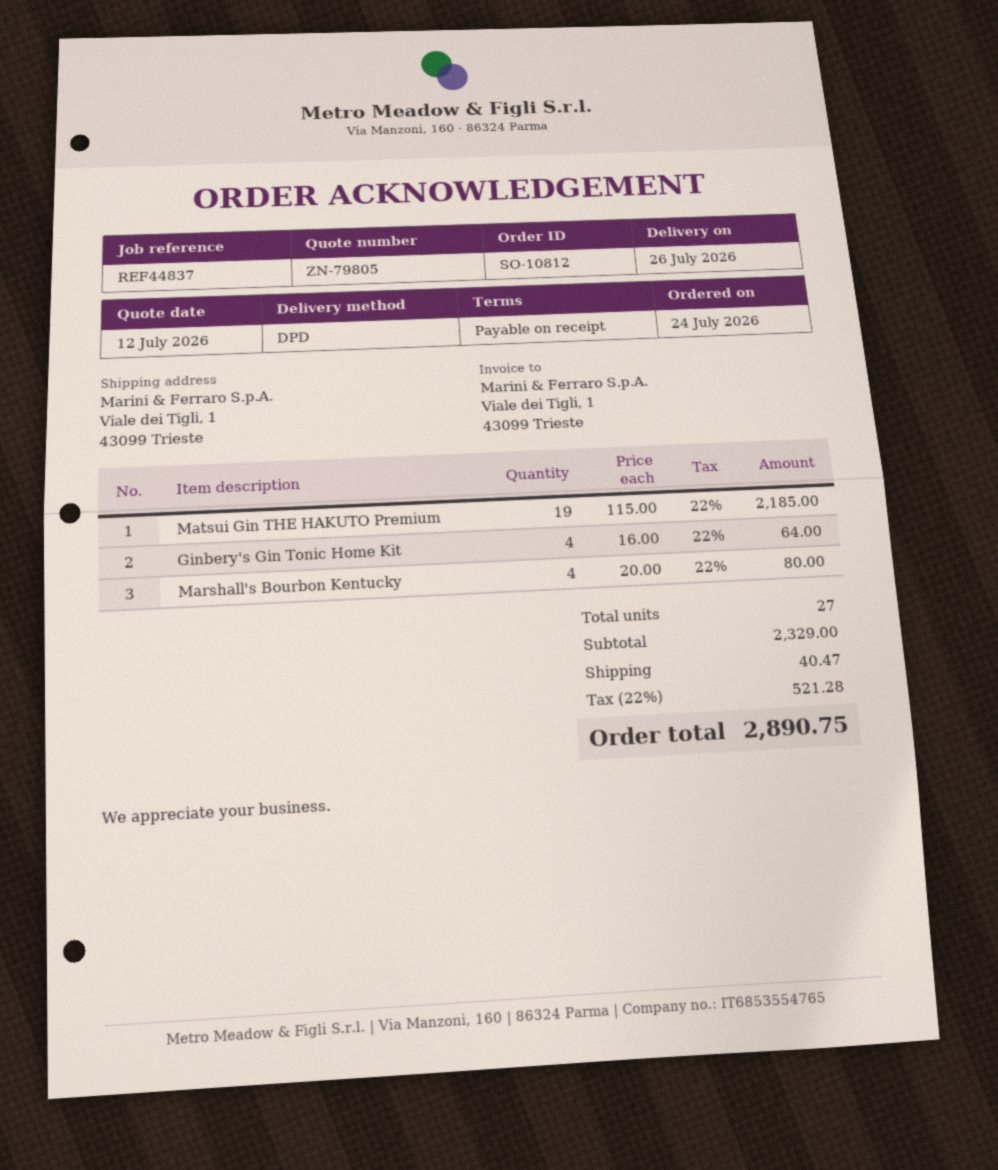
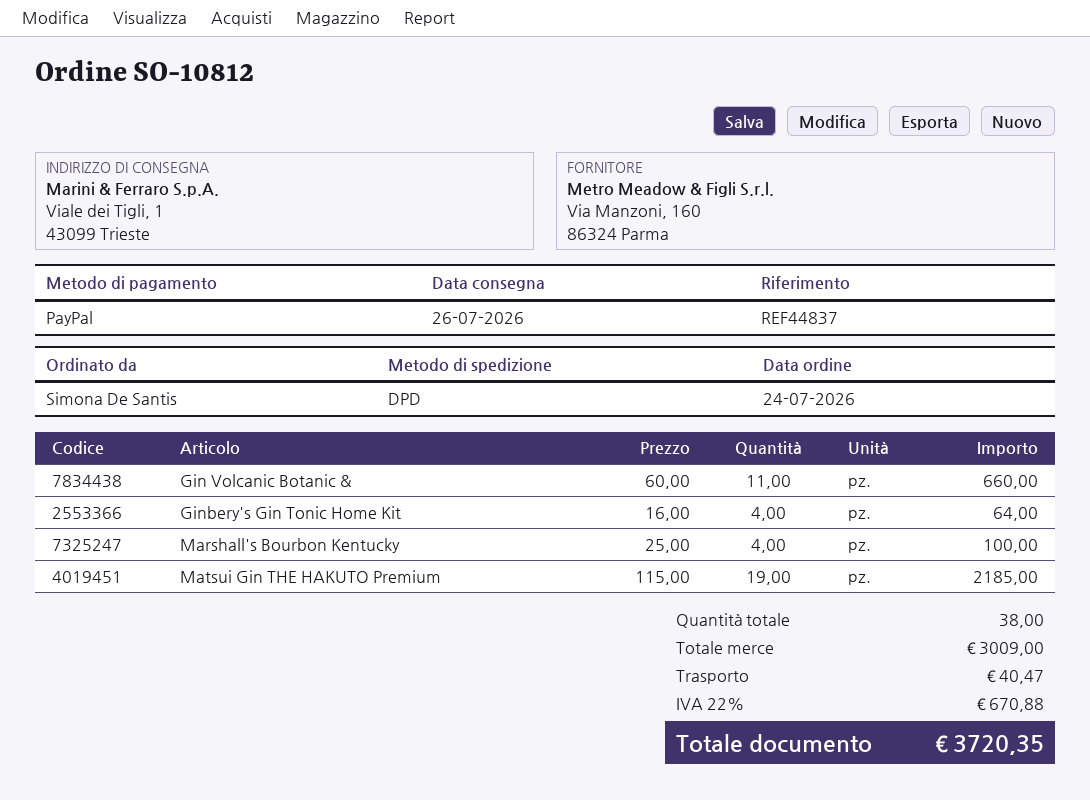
Marshall's Bourbon Kentucky: 4 x 20.00 = 80.00 -> 4 x 25.00 = 100.00
Gin Volcanic Botanic &: none -> 11 x 60.00 = 660.00
total quantity: 27 -> 38
subtotal: 2329.00 -> 3009.00
tax: 22% = 521.28 -> 22% = 670.88
total: 2890.75 -> 3720.35

